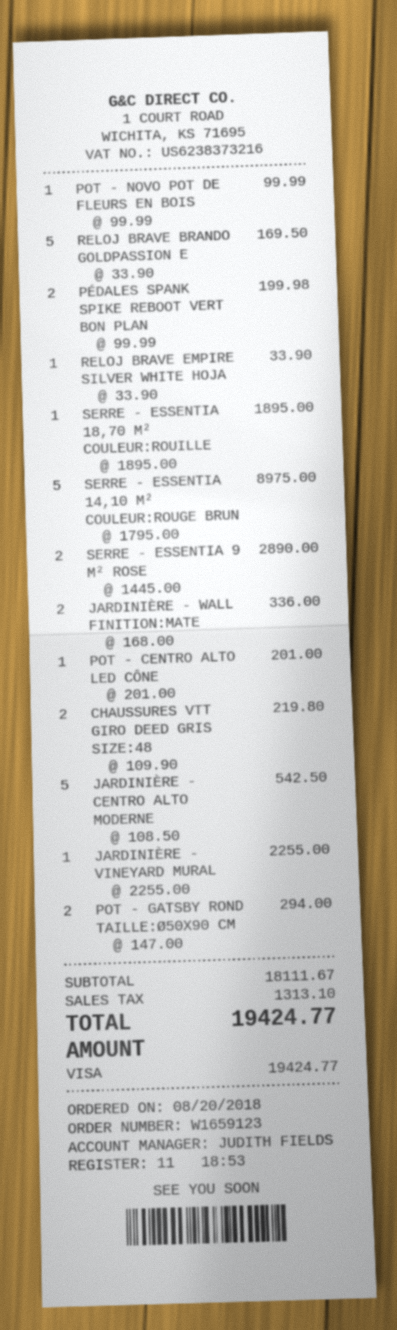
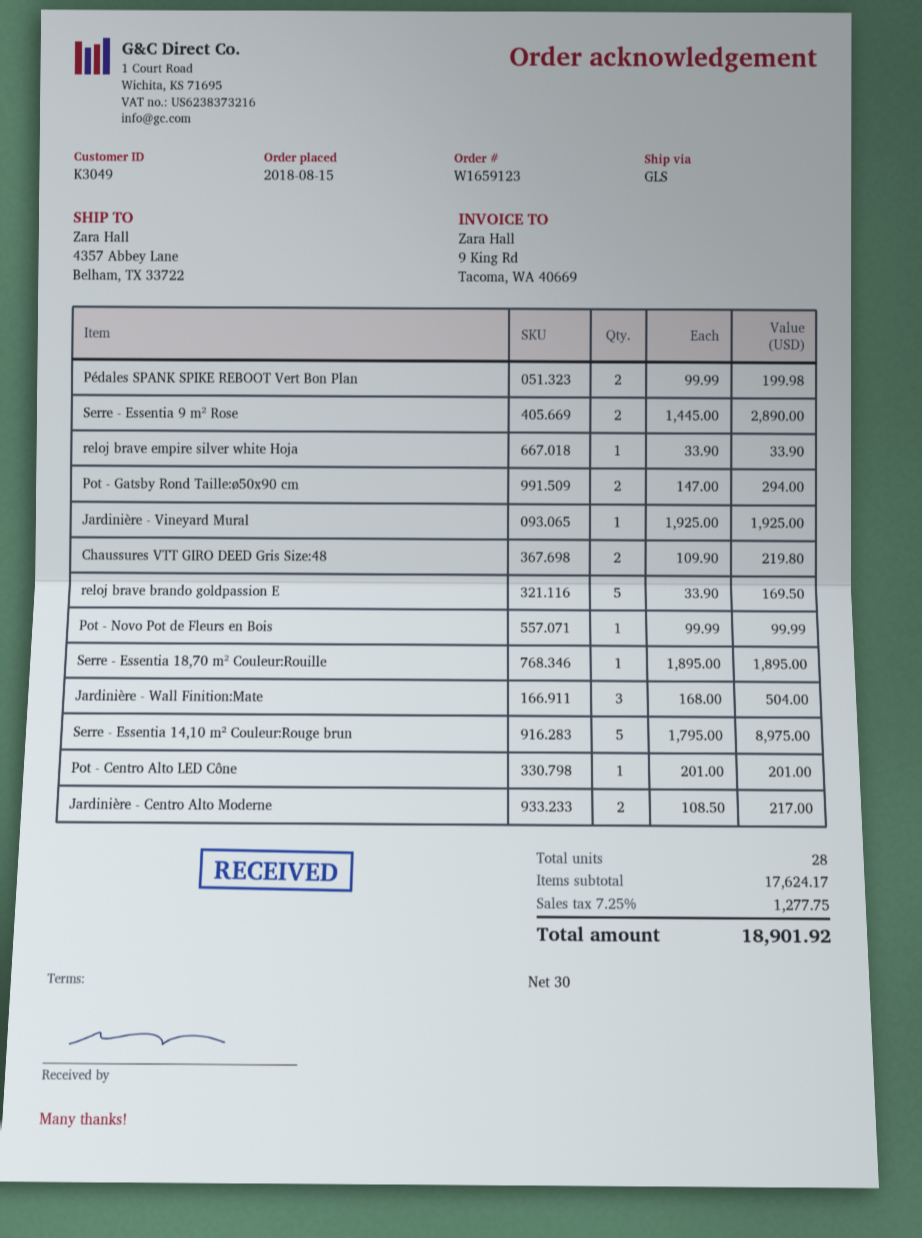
order date: 2018-08-20 -> 2018-08-15
JARDINIÈRE - WALL FINITION:MATE: 2 x 168.00 = 336.00 -> 3 x 168.00 = 504.00
JARDINIÈRE - CENTRO ALTO MODERNE: 5 x 108.50 = 542.50 -> 2 x 108.50 = 217.00
JARDINIÈRE - VINEYARD MURAL: 1 x 2255.00 = 2255.00 -> 1 x 1925.00 = 1925.00
subtotal: 18111.67 -> 17624.17
tax: 1313.10 -> 1277.75
total: 19424.77 -> 18901.92

